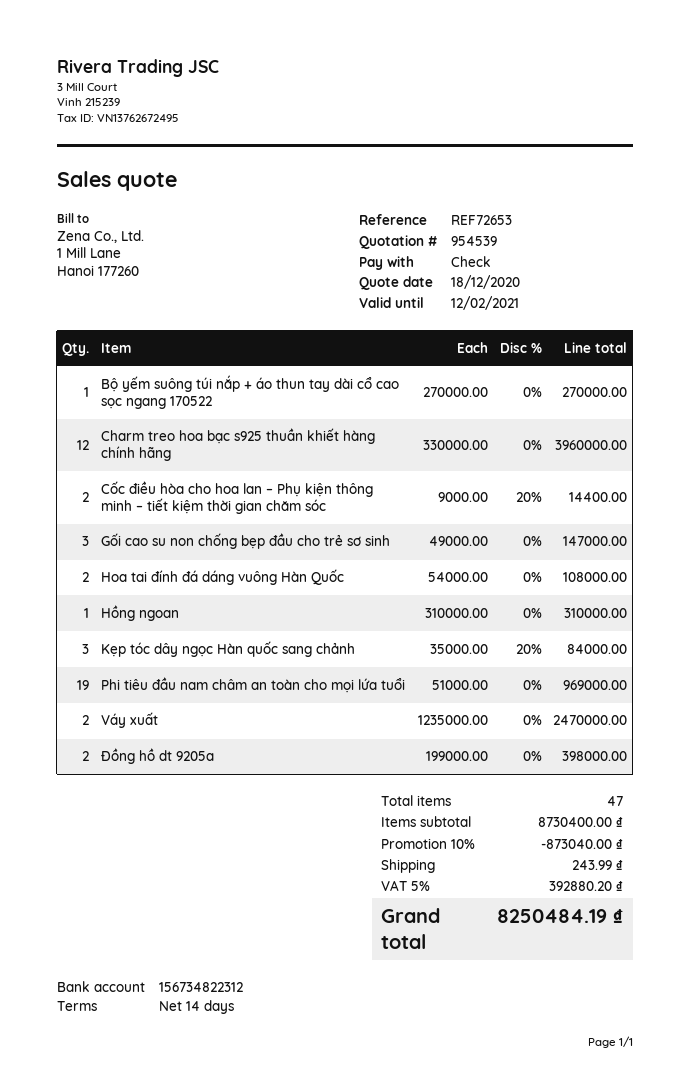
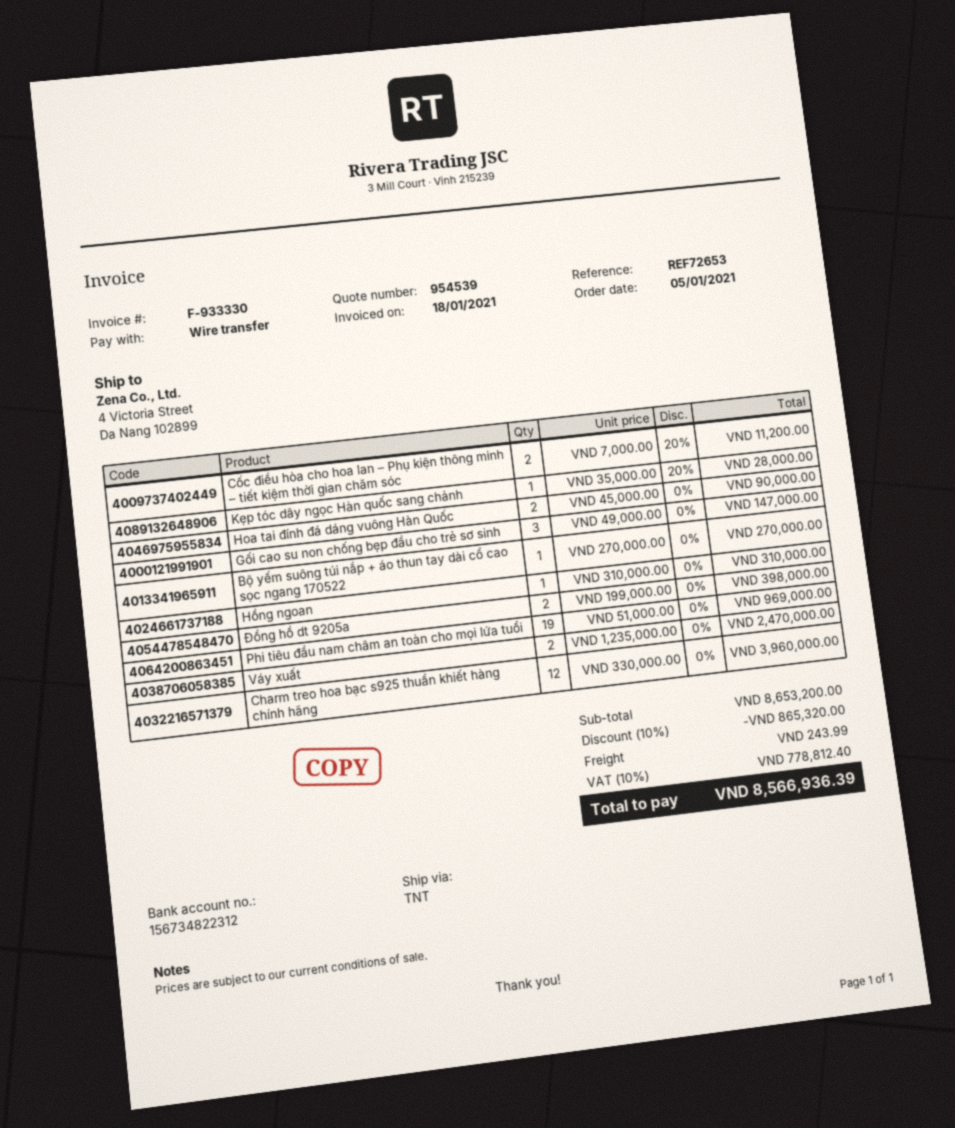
payment method: cheque -> bank transfer
Cốc điều hòa cho hoa lan – Phụ kiện thông minh – tiết kiệm thời gian chăm sóc: 2 x 9000.00 - 20% = 14400.00 -> 2 x 7000.00 - 20% = 11200.00
Hoa tai đính đá dáng vuông Hàn Quốc: 2 x 54000.00 = 108000.00 -> 2 x 45000.00 = 90000.00
Kẹp tóc dây ngọc Hàn quốc sang chảnh: 3 x 35000.00 - 20% = 84000.00 -> 1 x 35000.00 - 20% = 28000.00
subtotal: 8730400.00 -> 8653200.00
discount: 10% = 873040.00 -> 10% = 865320.00
tax: 5% = 392880.20 -> 10% = 778812.40
total: 8250484.19 -> 8566936.39

